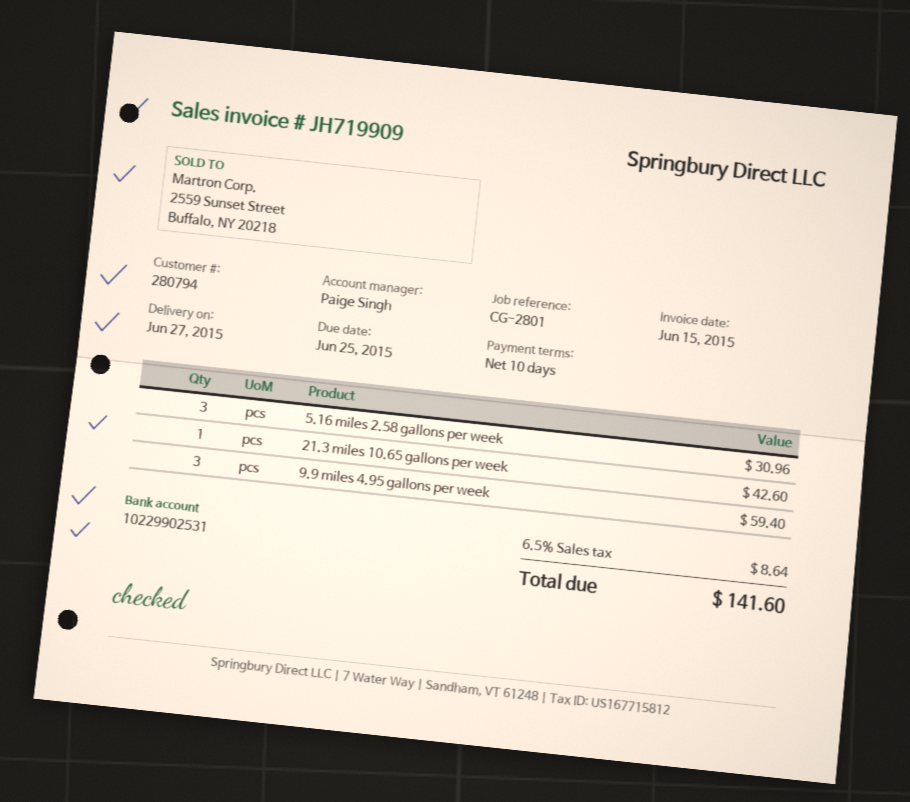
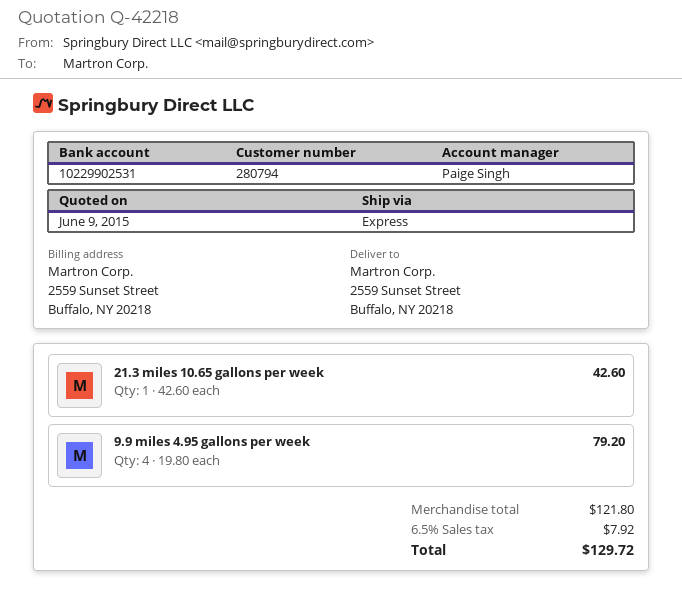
5.16 miles 2.58 gallons per week: 3 for 30.96 -> none
9.9 miles 4.95 gallons per week: 3 for 59.40 -> 4 for 79.20
tax: 6.5% = 8.64 -> 6.5% = 7.92
total: 141.60 -> 129.72

